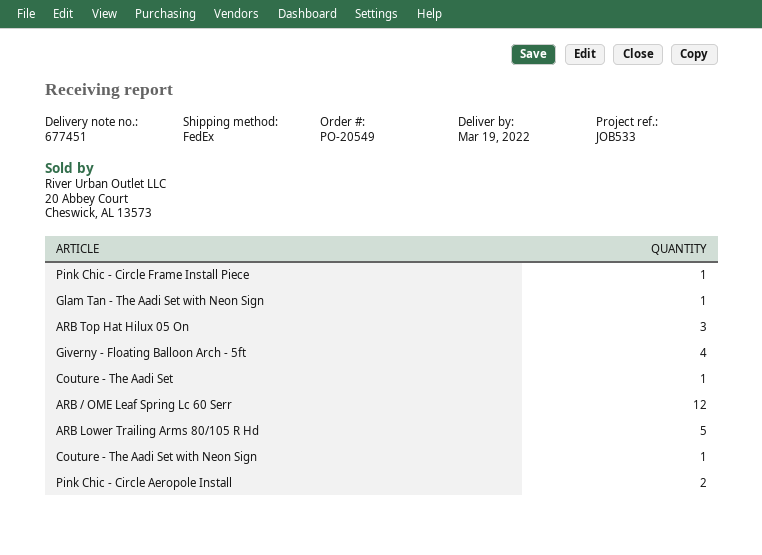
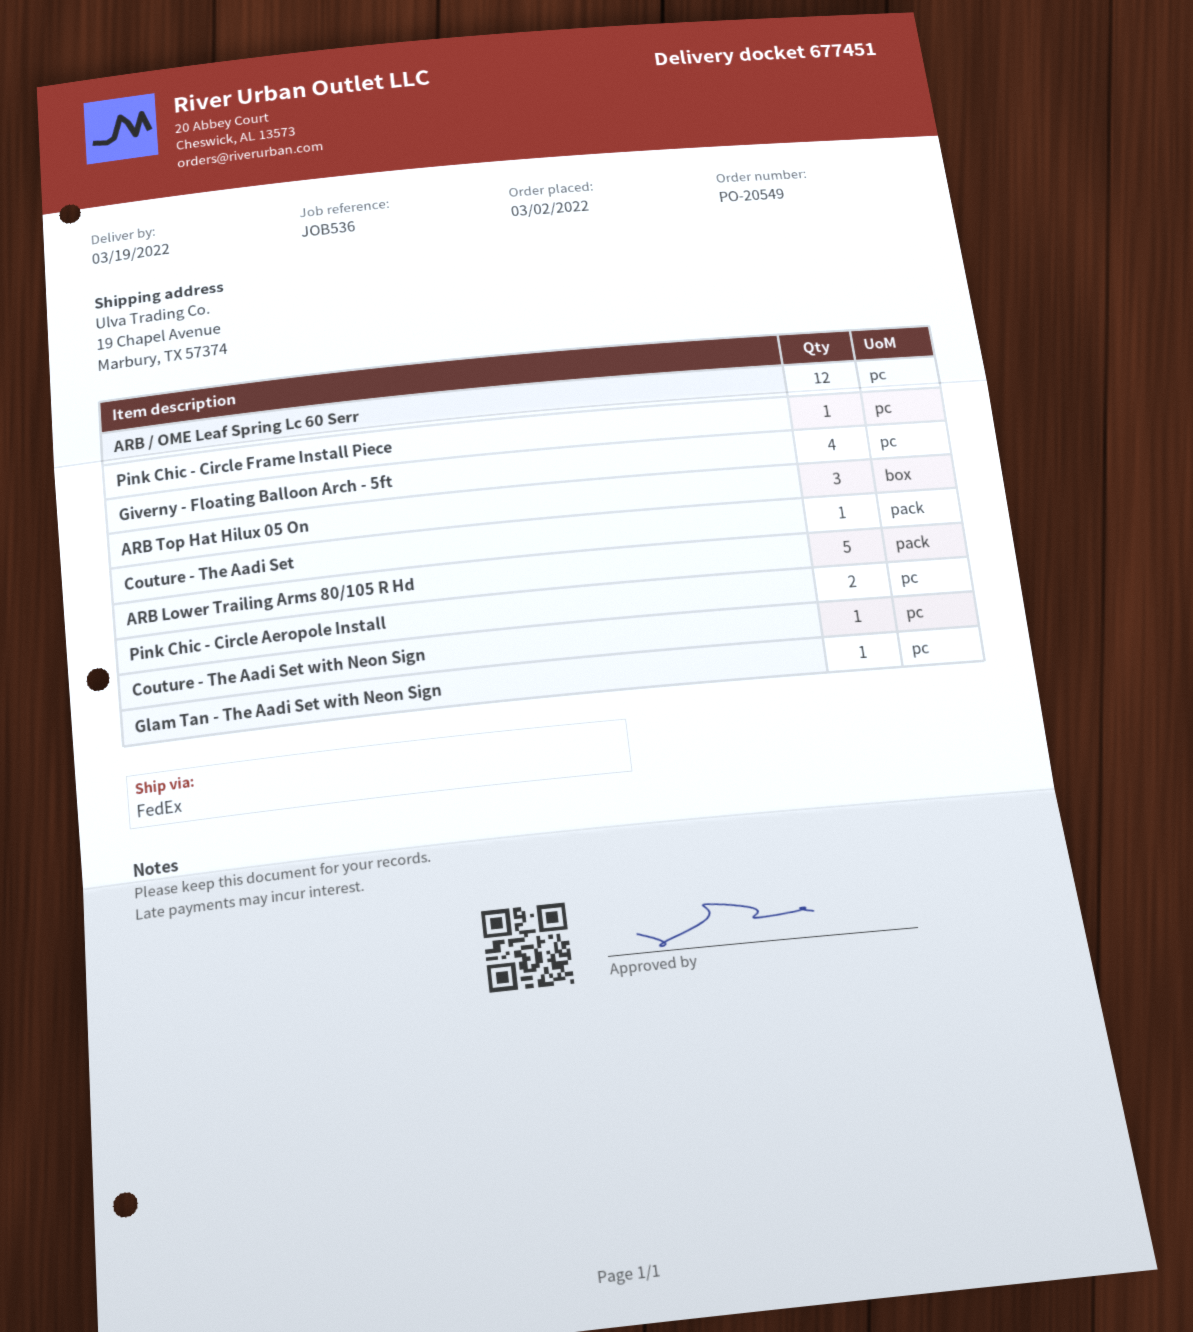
reference: JOB533 -> JOB536

